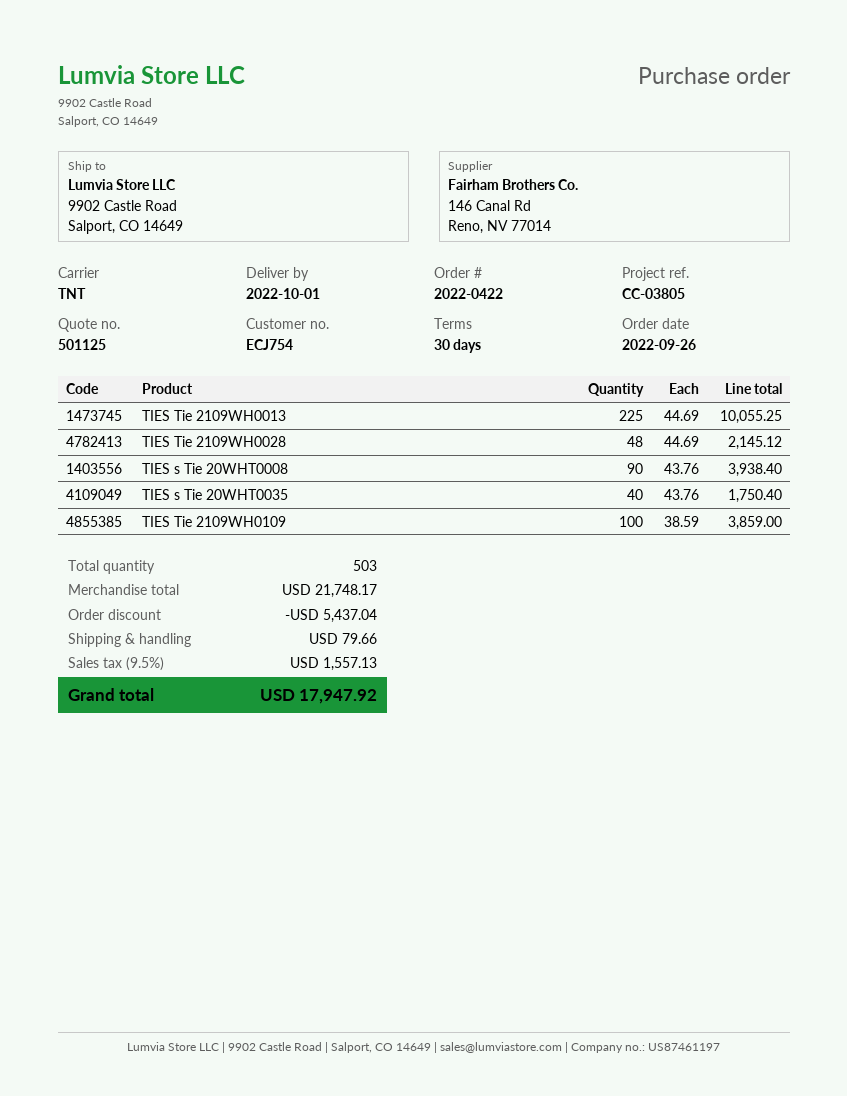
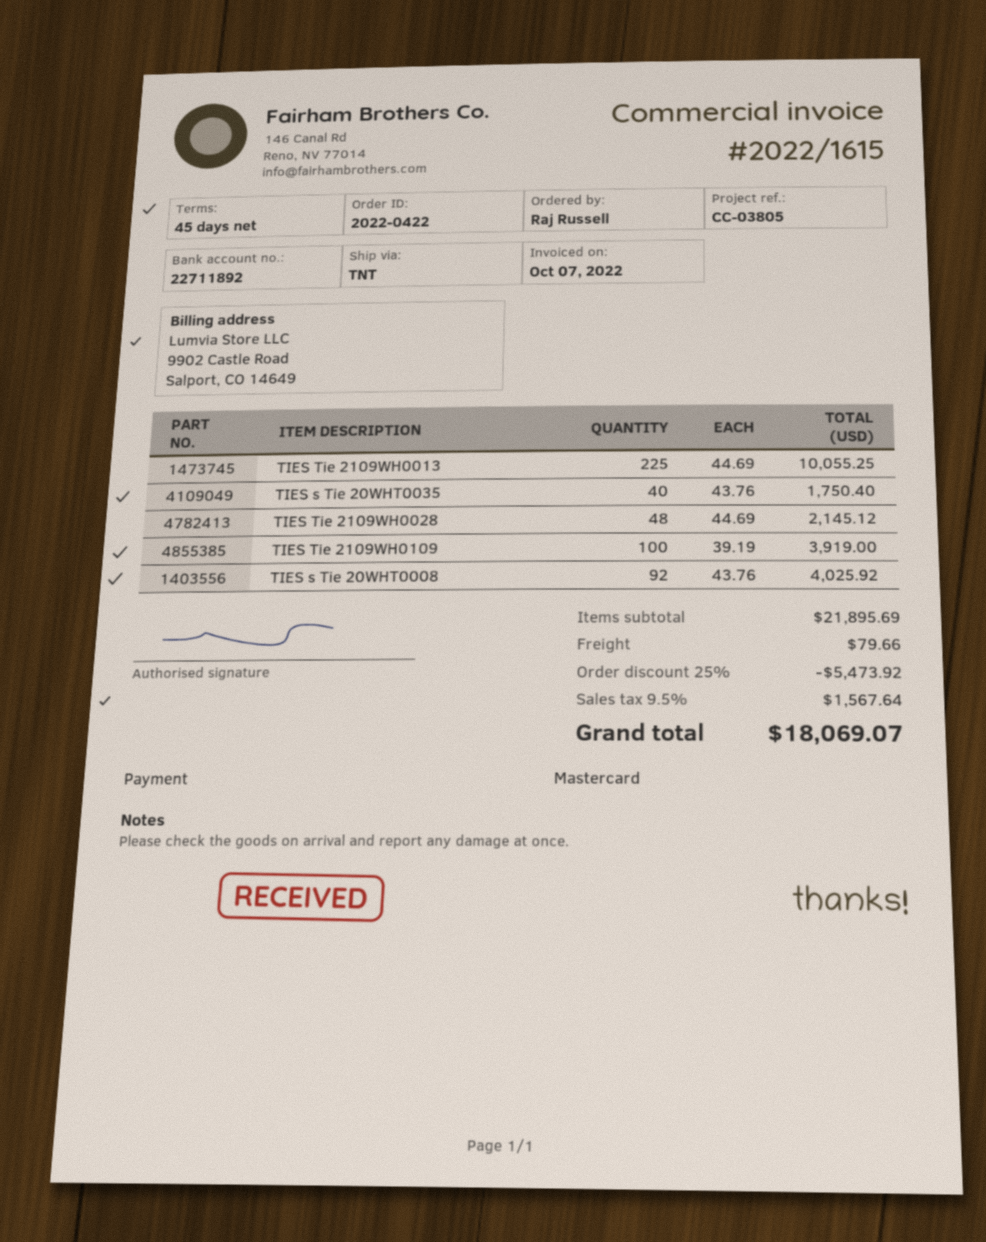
payment terms: 30 days -> 45 days
TIES s Tie 20WHT0008: 90 x 43.76 = 3938.40 -> 92 x 43.76 = 4025.92
TIES Tie 2109WH0109: 100 x 38.59 = 3859.00 -> 100 x 39.19 = 3919.00
subtotal: 21748.17 -> 21895.69
discount: 5437.04 -> 5473.92
tax: 9.5% = 1557.13 -> 9.5% = 1567.64
total: 17947.92 -> 18069.07

